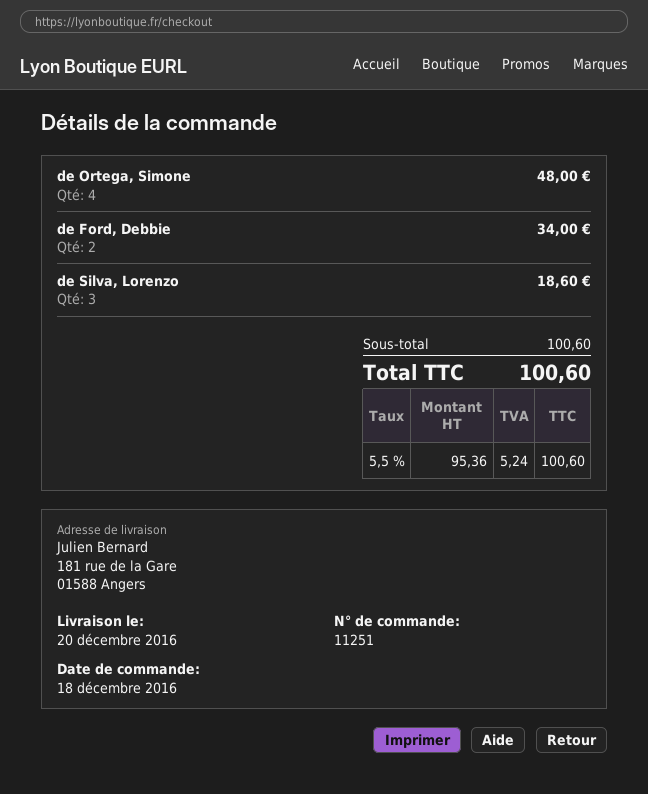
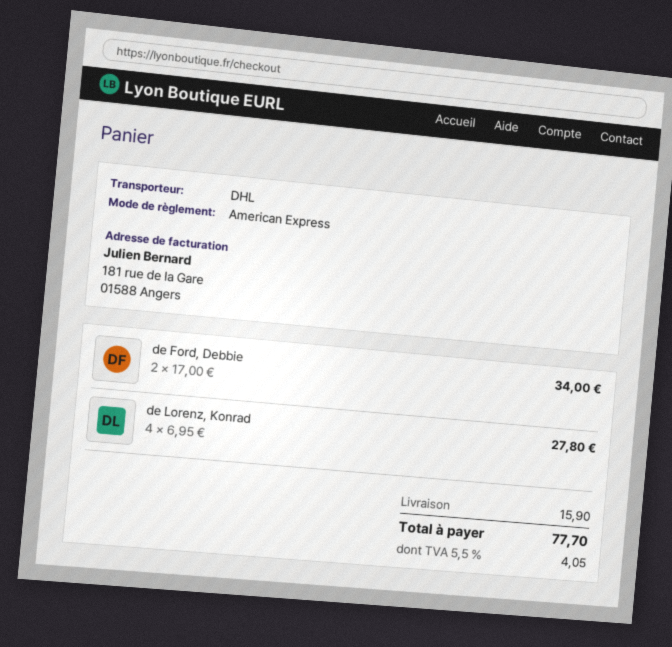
de Ortega, Simone: 4 for 48.00 -> none
de Silva, Lorenzo: 3 for 18.60 -> none
de Lorenz, Konrad: none -> 4 for 27.80
shipping: none -> 15.90
tax: 5.5% = 5.24 -> 5.5% = 4.05
total: 100.60 -> 77.70

